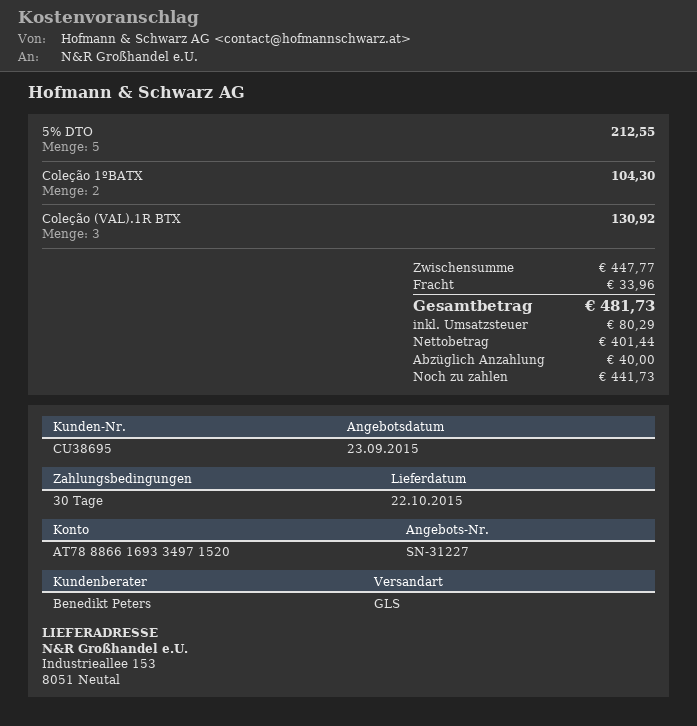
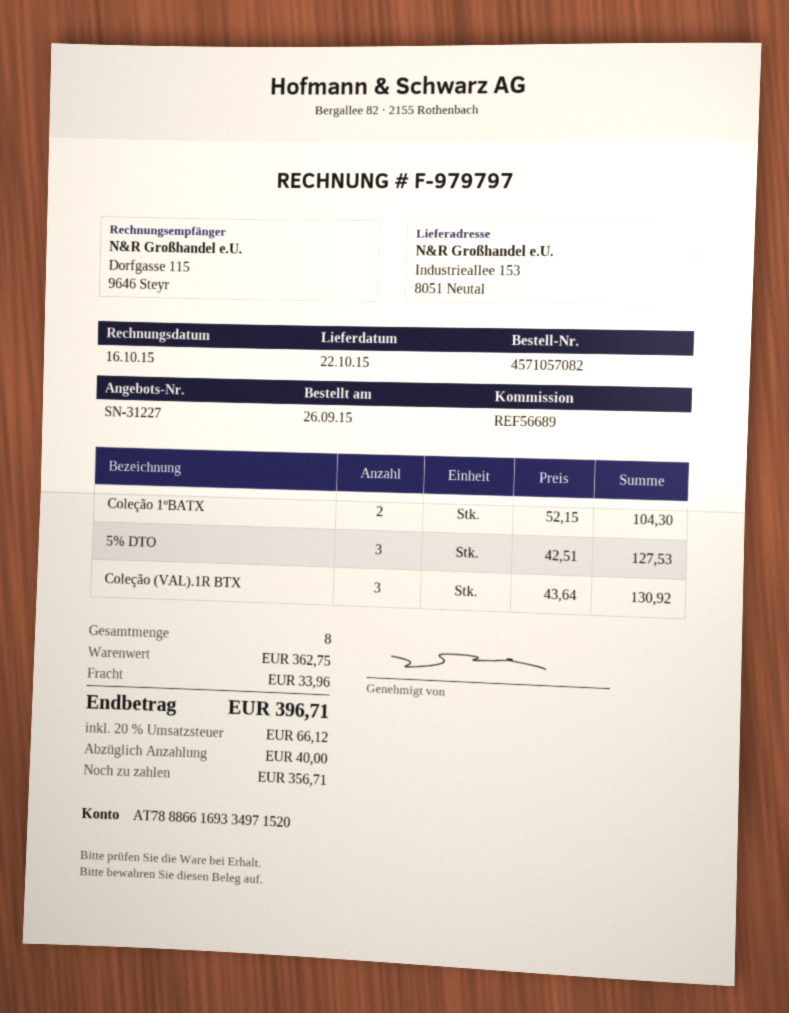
5% DTO: 5 for 212.55 -> 3 for 127.53
subtotal: 447.77 -> 362.75
tax: 80.29 -> 66.12
total: 481.73 -> 396.71
balance: 441.73 -> 356.71

